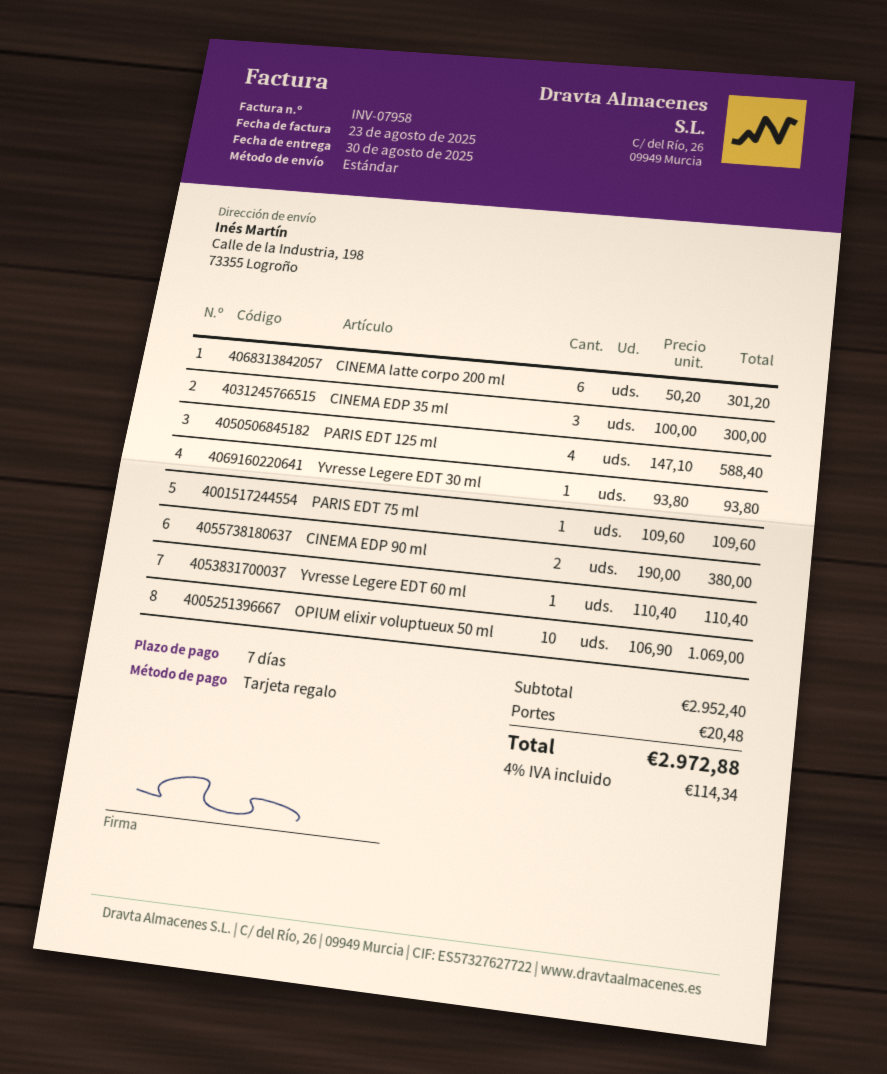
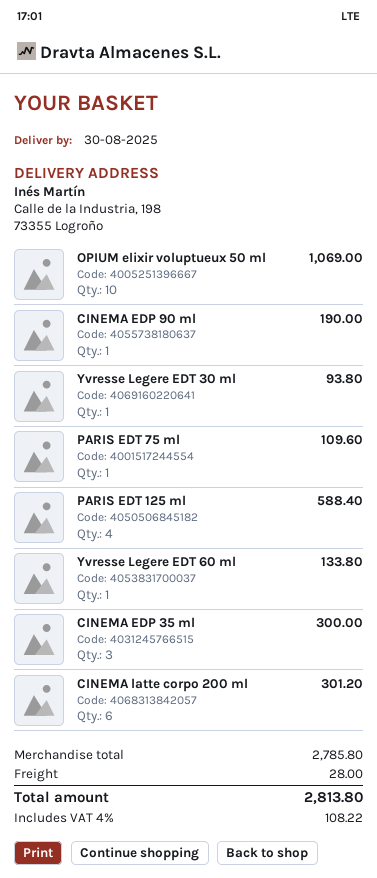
CINEMA EDP 90 ml: 2 for 380.00 -> 1 for 190.00
Yvresse Legere EDT 60 ml: 1 for 110.40 -> 1 for 133.80
subtotal: 2952.40 -> 2785.80
shipping: 20.48 -> 28.00
tax: 4% = 114.34 -> 4% = 108.22
total: 2972.88 -> 2813.80

